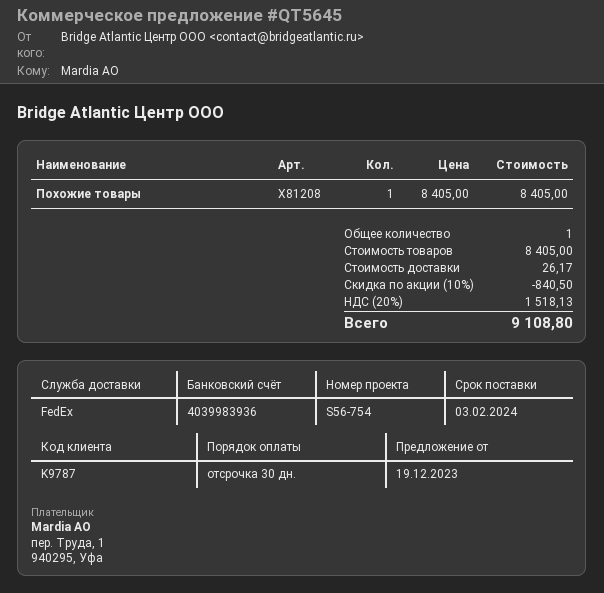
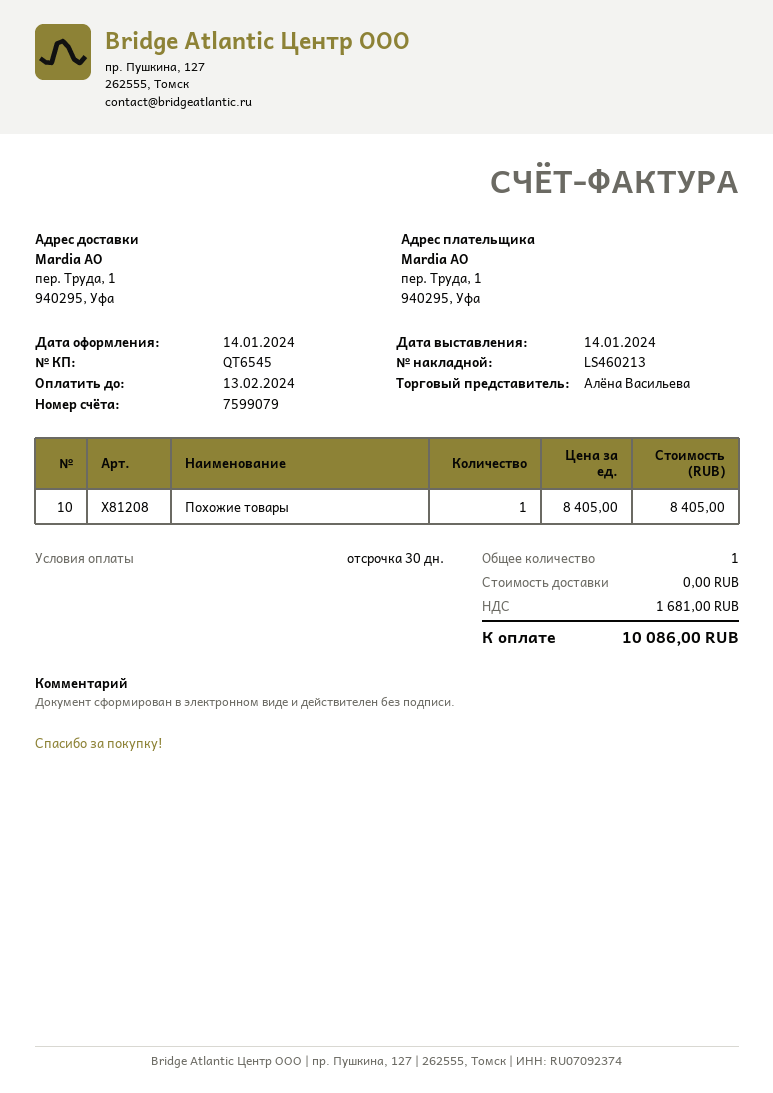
quote number: QT5645 -> QT6545
discount: 10% = 840.50 -> none
shipping: 26.17 -> 0.00
tax: 1518.13 -> 1681.00
total: 9108.80 -> 10086.00

